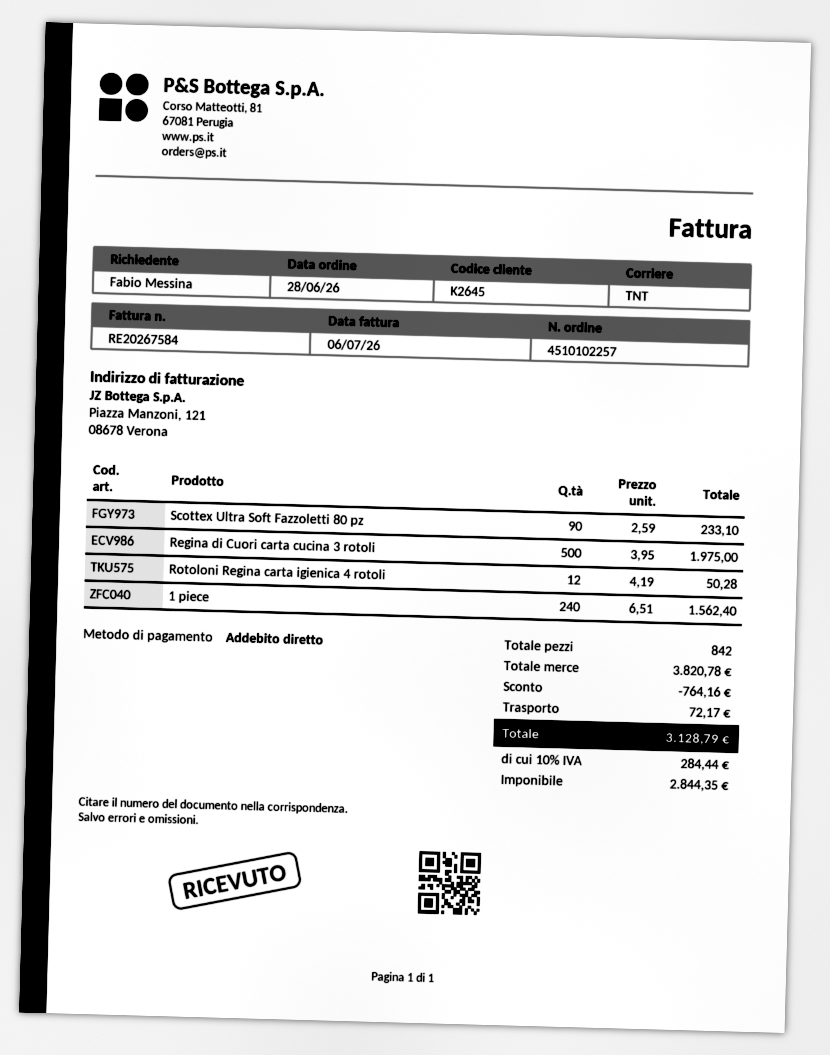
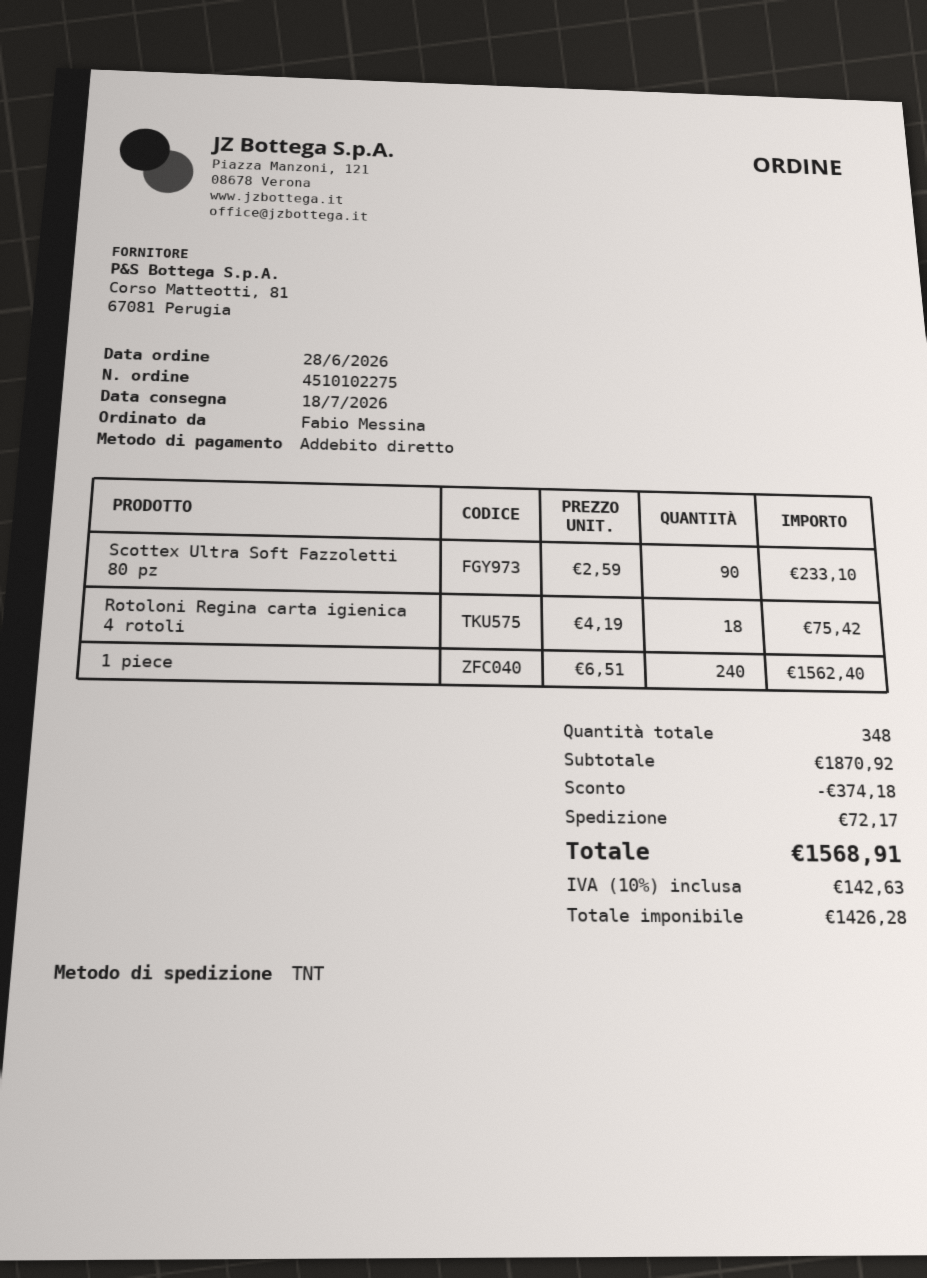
order number: 4510102257 -> 4510102275
Regina di Cuori carta cucina 3 rotoli: 500 x 3.95 = 1975.00 -> none
Rotoloni Regina carta igienica 4 rotoli: 12 x 4.19 = 50.28 -> 18 x 4.19 = 75.42
total quantity: 842 -> 348
subtotal: 3820.78 -> 1870.92
discount: 764.16 -> 374.18
net: 2844.35 -> 1426.28
tax: 10% = 284.44 -> 10% = 142.63
total: 3128.79 -> 1568.91

